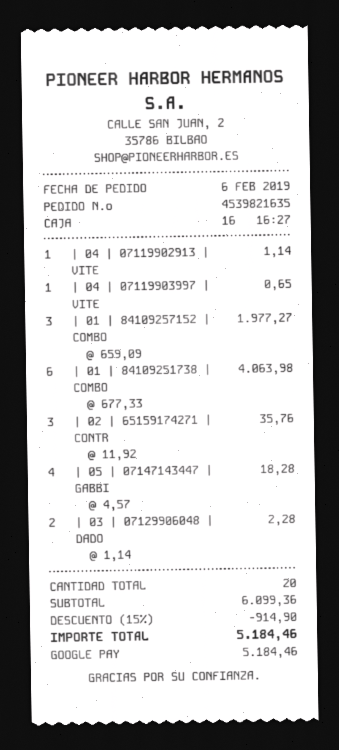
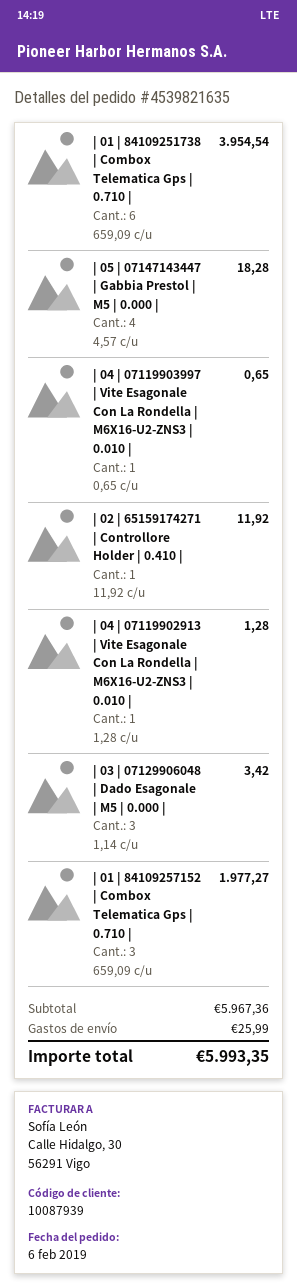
| 04 | 07119902913 | VITE: 1 x 1.14 = 1.14 -> 1 x 1.28 = 1.28
| 01 | 84109251738 | COMBO: 6 x 677.33 = 4063.98 -> 6 x 659.09 = 3954.54
| 02 | 65159174271 | CONTR: 3 x 11.92 = 35.76 -> 1 x 11.92 = 11.92
| 03 | 07129906048 | DADO: 2 x 1.14 = 2.28 -> 3 x 1.14 = 3.42
subtotal: 6099.36 -> 5967.36
discount: 15% = 914.90 -> none
shipping: none -> 25.99
total: 5184.46 -> 5993.35

